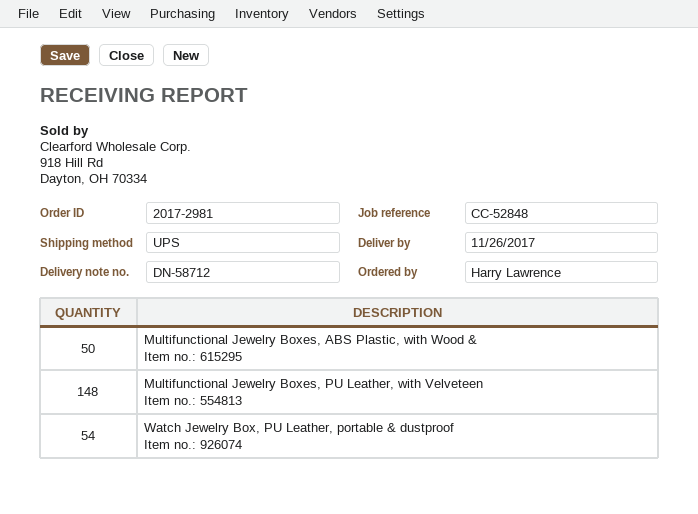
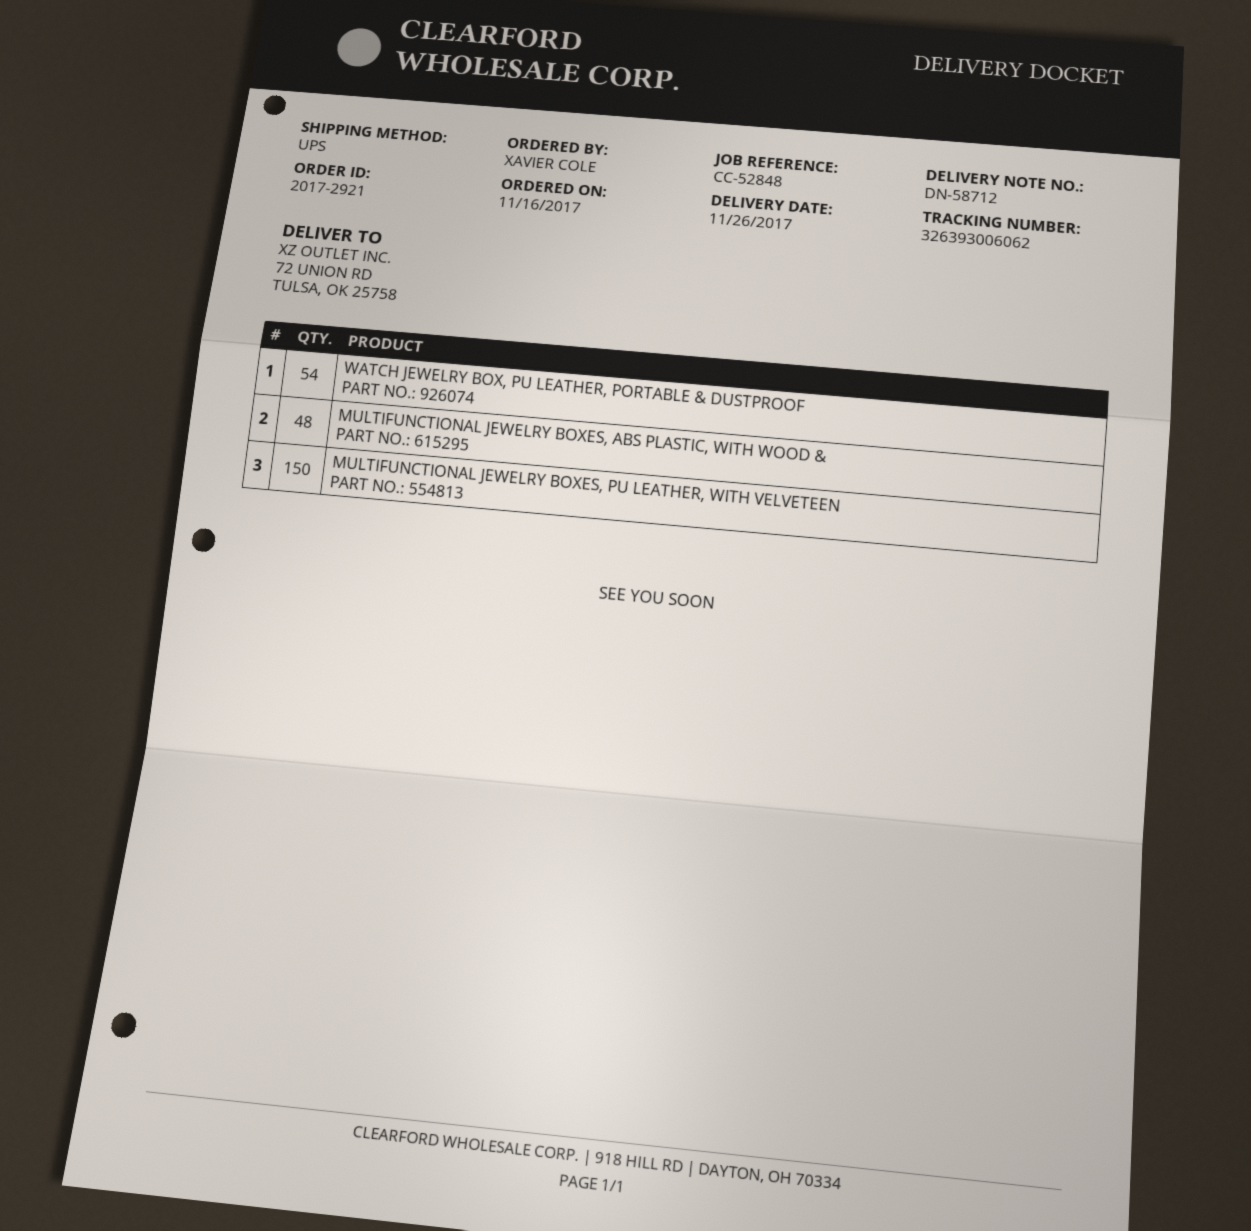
order number: 2017-2981 -> 2017-2921
ordered by: Harry Lawrence -> XAVIER COLE
Multifunctional Jewelry Boxes, ABS Plastic, with Wood &: 50 -> 48
Multifunctional Jewelry Boxes, PU Leather, with Velveteen: 148 -> 150

